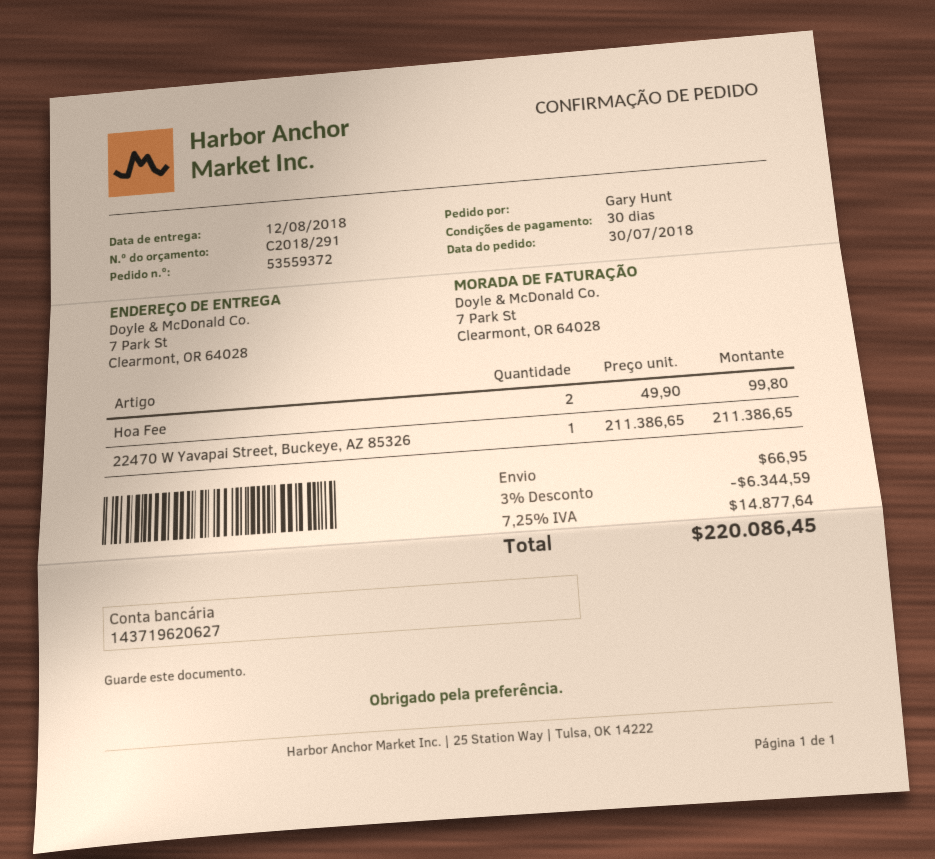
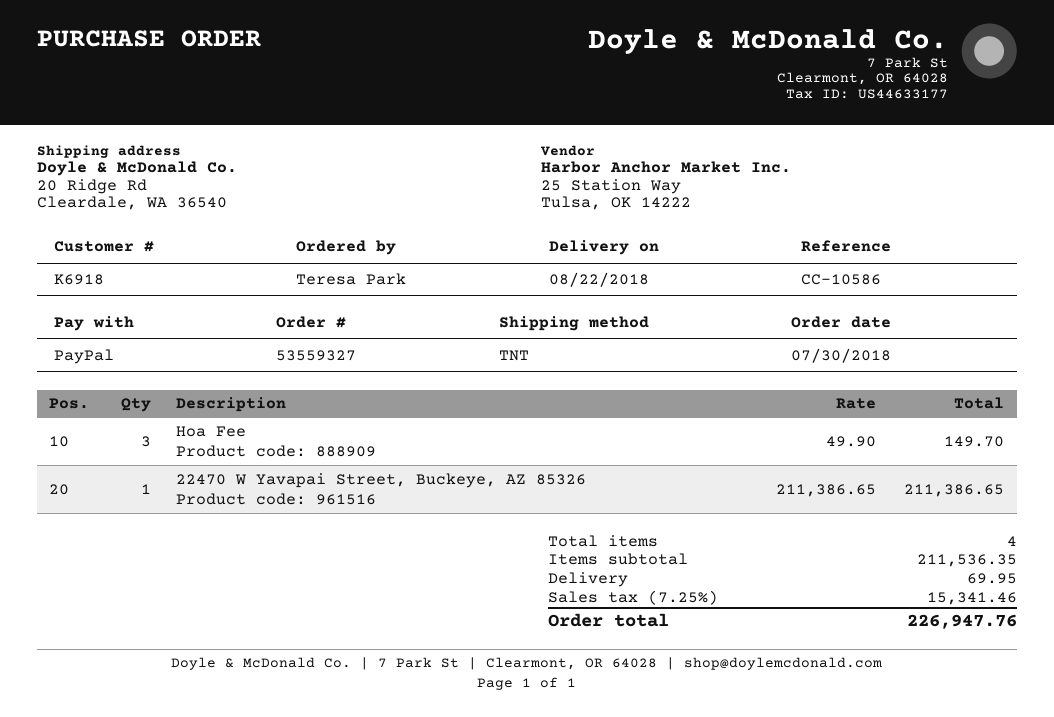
order number: 53559372 -> 53559327
delivery date: 2018-08-12 -> 2018-08-22
ordered by: Gary Hunt -> Teresa Park
ship to: 7 Park St, Clearmont, OR 64028 -> 20 Ridge Rd, Cleardale, WA 36540
Hoa Fee: 2 x 49.90 = 99.80 -> 3 x 49.90 = 149.70
discount: 3% = 6344.59 -> none
shipping: 66.95 -> 69.95
tax: 7.25% = 14877.64 -> 7.25% = 15341.46
total: 220086.45 -> 226947.76

